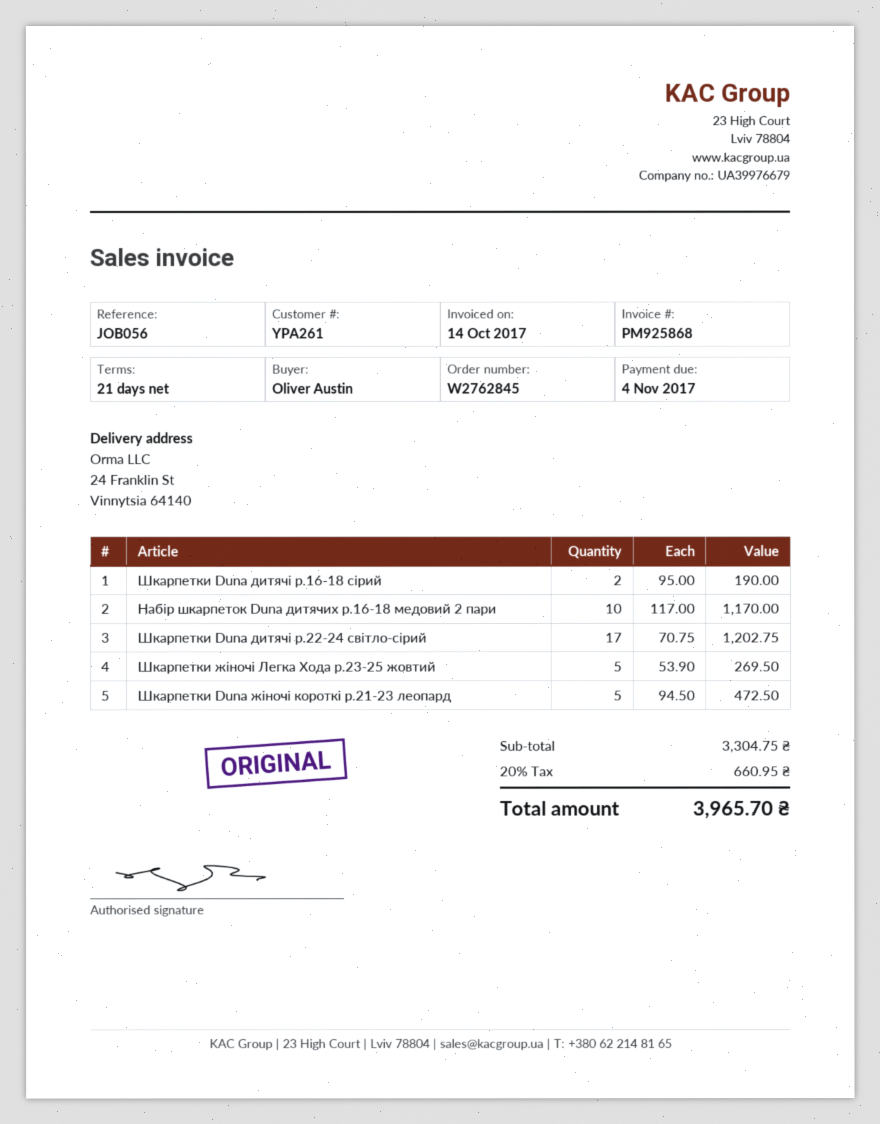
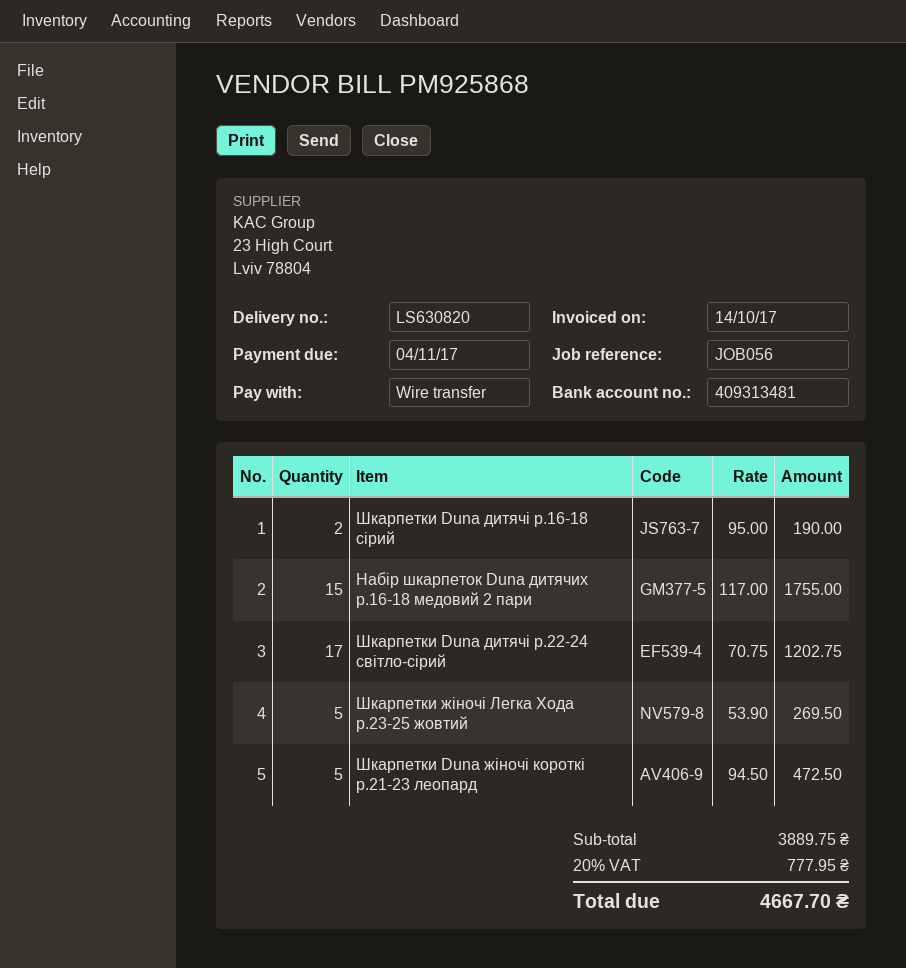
Набір шкарпеток Duna дитячих р.16-18 медовий 2 пари: 10 x 117.00 = 1170.00 -> 15 x 117.00 = 1755.00
subtotal: 3304.75 -> 3889.75
tax: 20% = 660.95 -> 20% = 777.95
total: 3965.70 -> 4667.70

